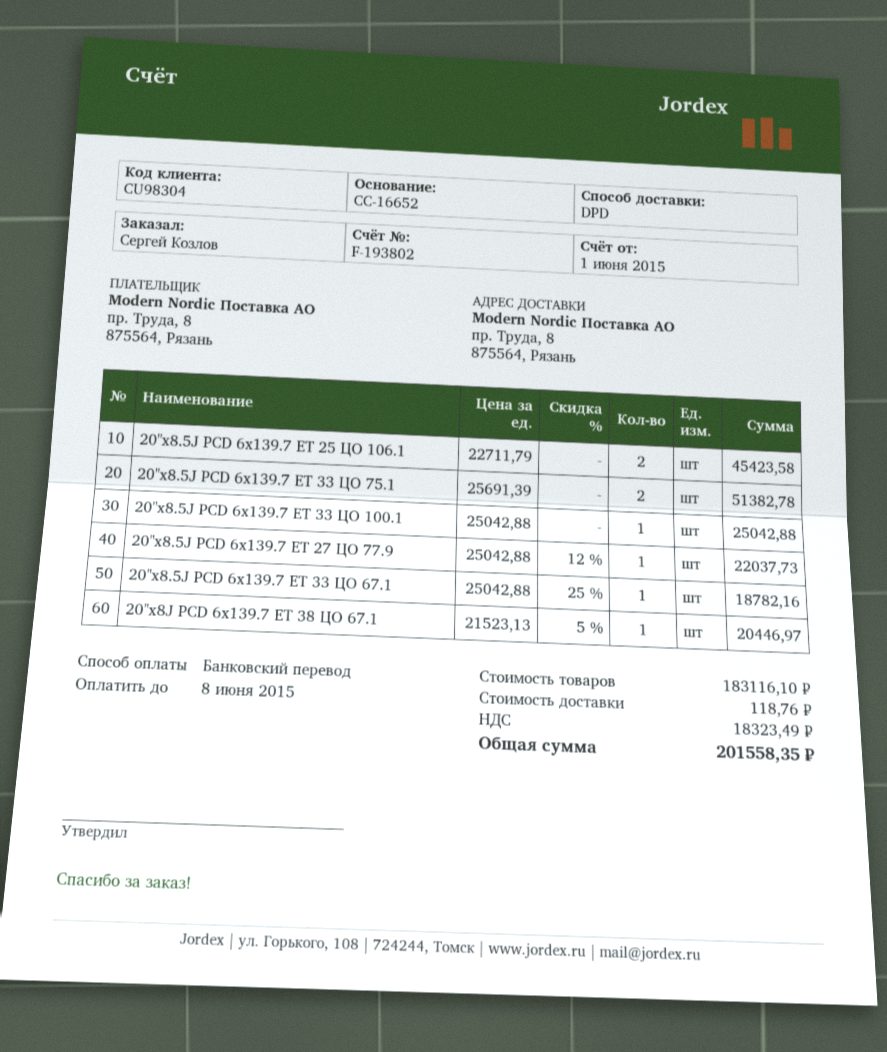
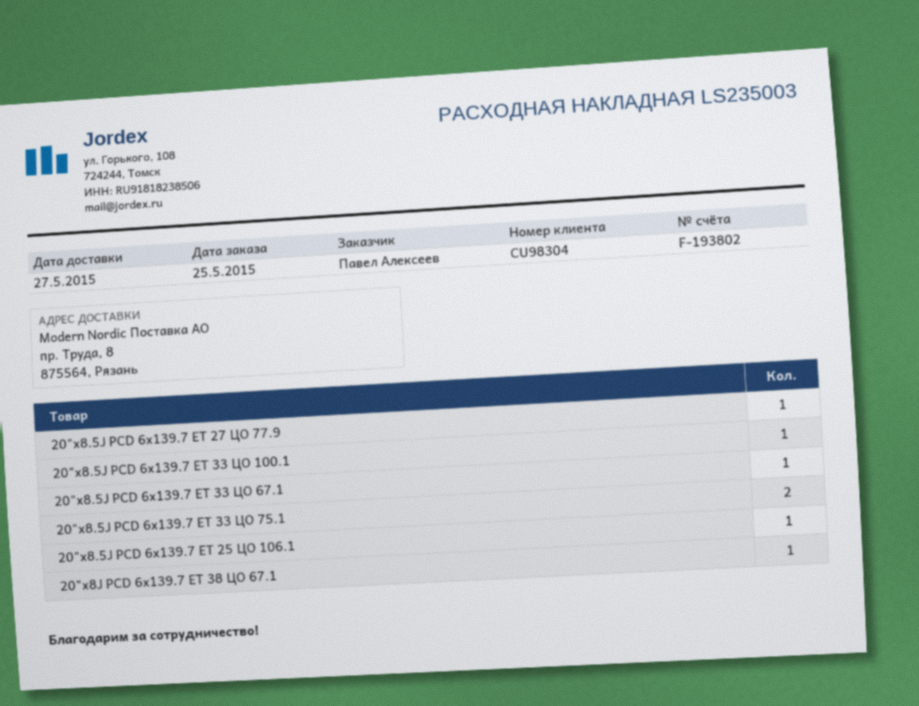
ordered by: Сергей Козлов -> Павел Алексеев
20"x8.5J PCD 6x139.7 ЕТ 25 ЦО 106.1: 2 -> 1

